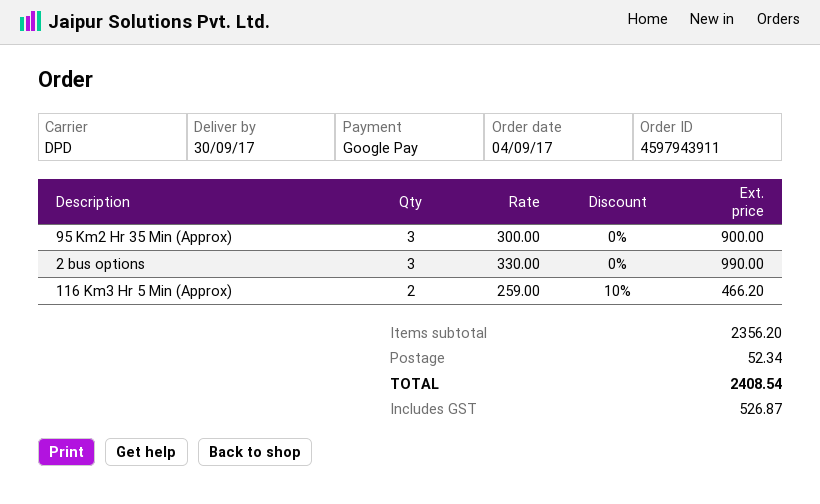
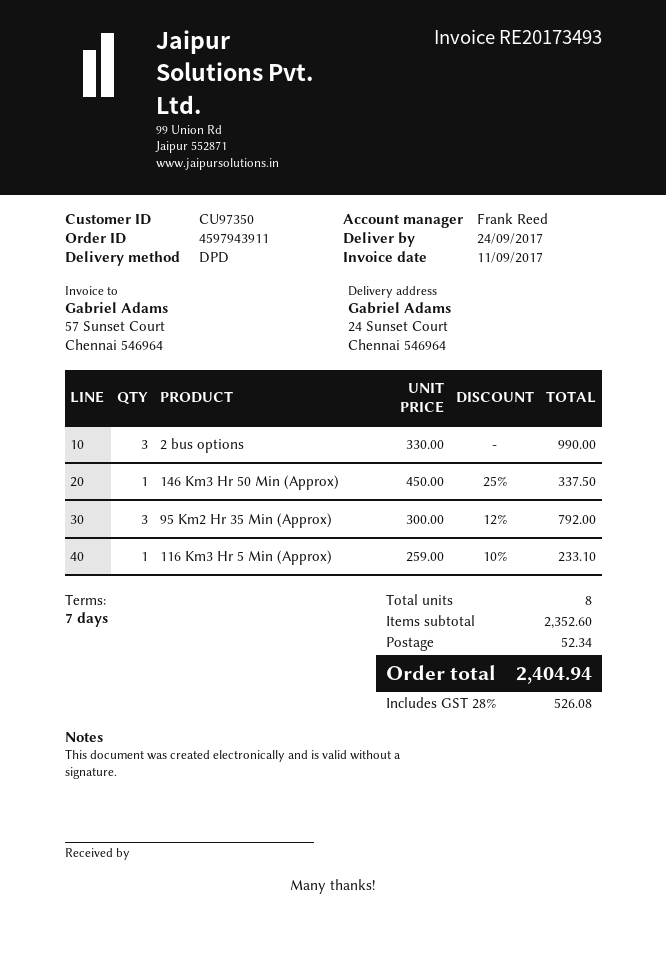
delivery date: 2017-09-30 -> 2017-09-24
95 Km2 Hr 35 Min (Approx): 3 x 300.00 = 900.00 -> 3 x 300.00 - 12% = 792.00
116 Km3 Hr 5 Min (Approx): 2 x 259.00 - 10% = 466.20 -> 1 x 259.00 - 10% = 233.10
146 Km3 Hr 50 Min (Approx): none -> 1 x 450.00 - 25% = 337.50
subtotal: 2356.20 -> 2352.60
tax: 526.87 -> 526.08
total: 2408.54 -> 2404.94

